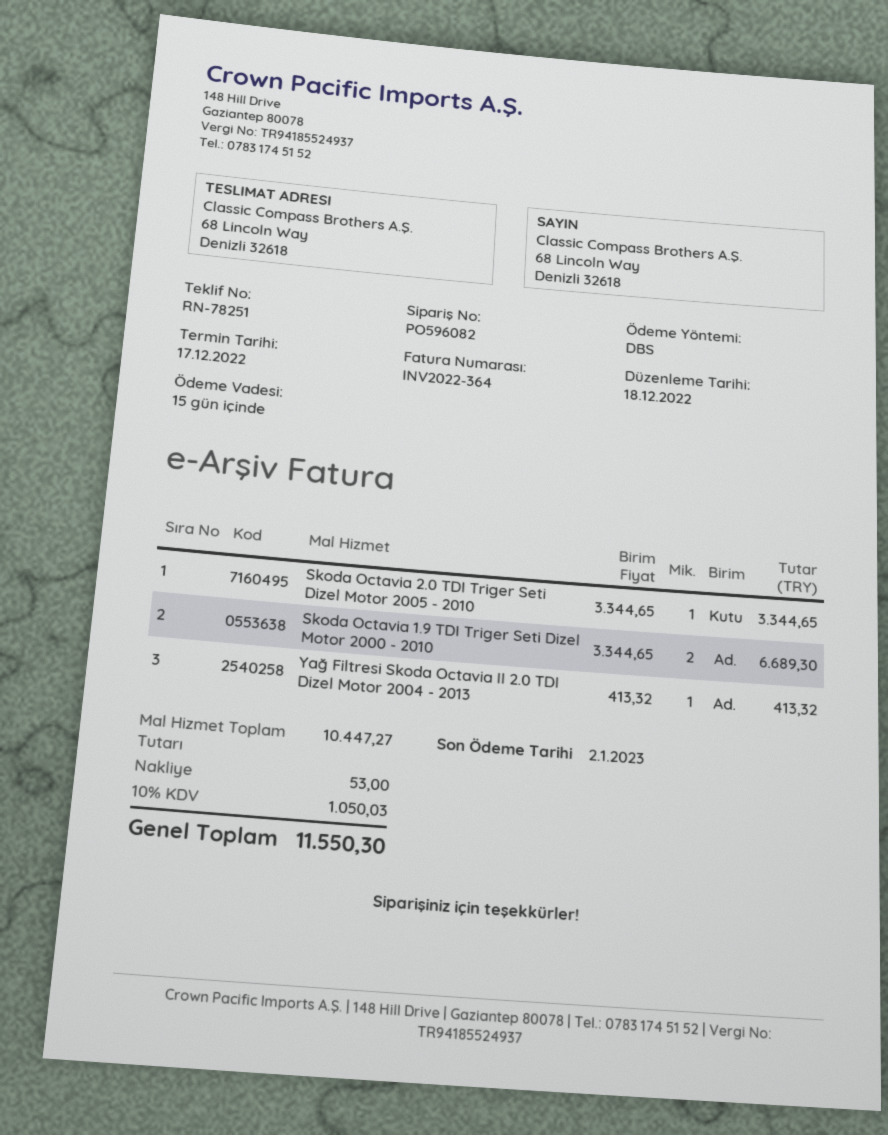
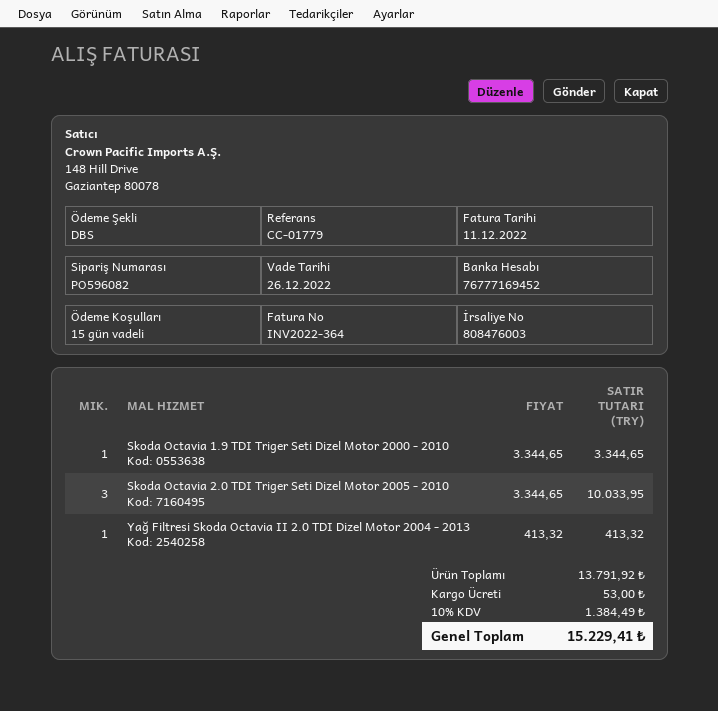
invoice date: 2022-12-18 -> 2022-12-11
due date: 2023-01-02 -> 2022-12-26
Skoda Octavia 2.0 TDI Triger Seti Dizel Motor 2005 - 2010: 1 x 3344.65 = 3344.65 -> 3 x 3344.65 = 10033.95
Skoda Octavia 1.9 TDI Triger Seti Dizel Motor 2000 - 2010: 2 x 3344.65 = 6689.30 -> 1 x 3344.65 = 3344.65
subtotal: 10447.27 -> 13791.92
tax: 10% = 1050.03 -> 10% = 1384.49
total: 11550.30 -> 15229.41

